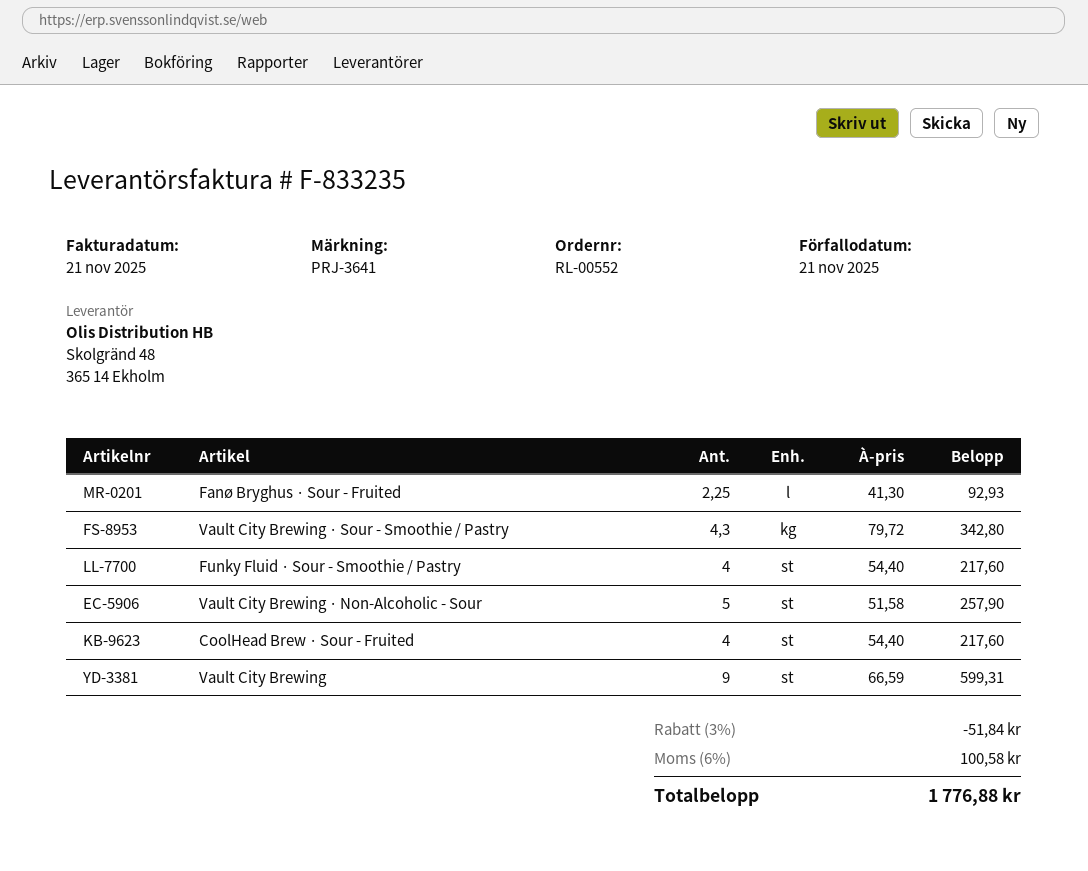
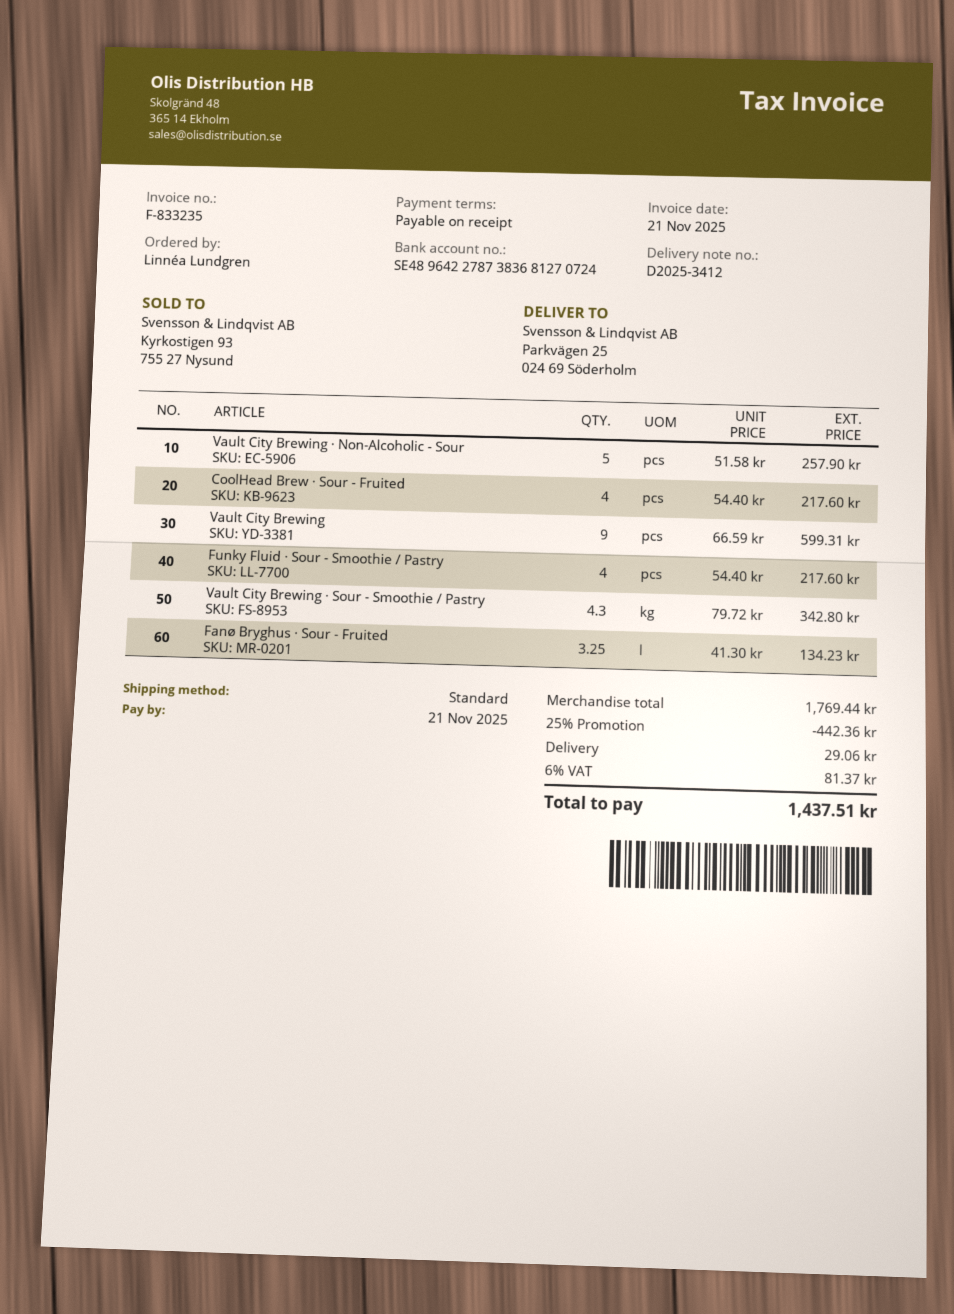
Fanø Bryghus · Sour - Fruited: 2.25 x 41.30 = 92.93 -> 3.25 x 41.30 = 134.23
discount: 3% = 51.84 -> 25% = 442.36
shipping: none -> 29.06
tax: 6% = 100.58 -> 6% = 81.37
total: 1776.88 -> 1437.51

